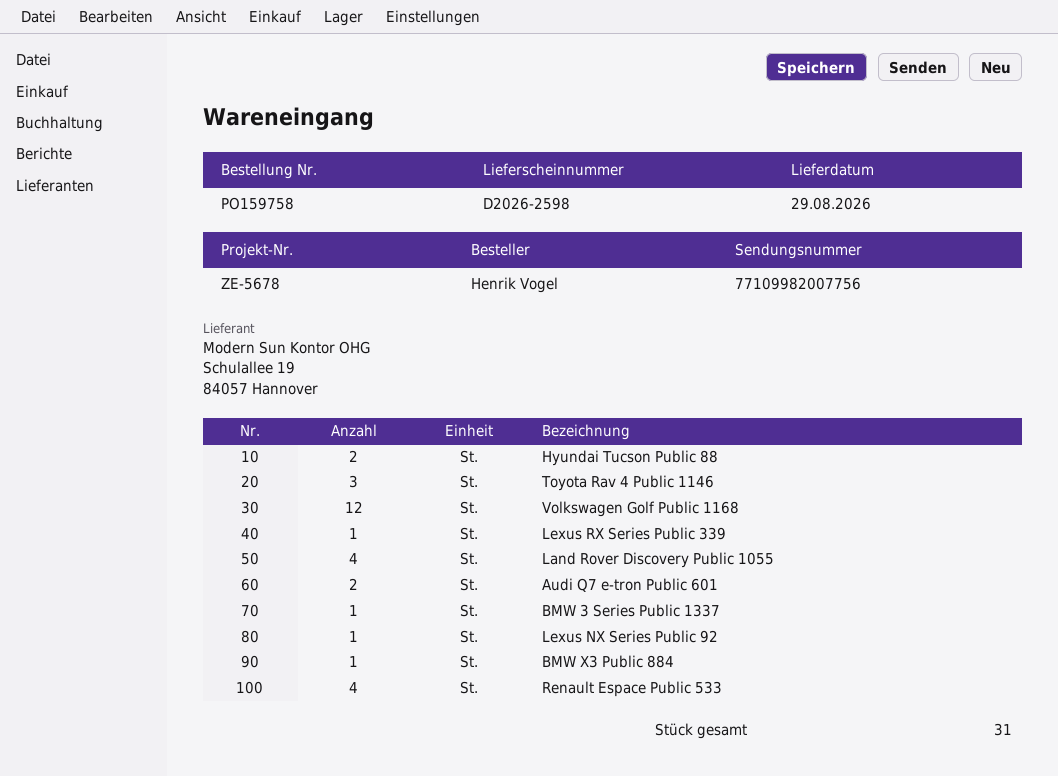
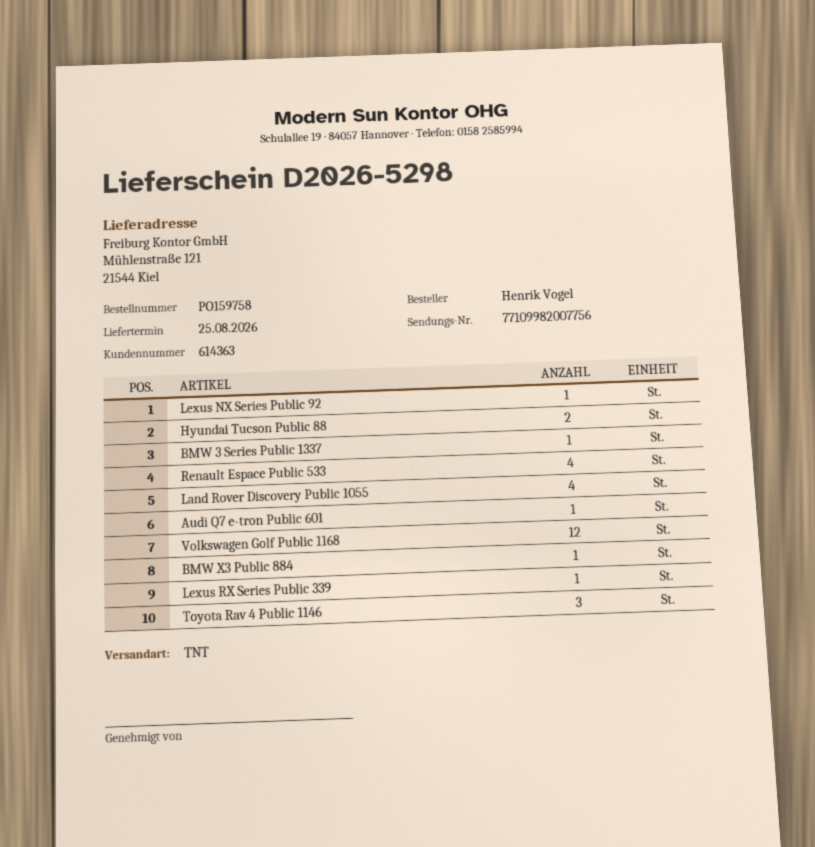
delivery note number: D2026-2598 -> D2026-5298
delivery date: 2026-08-29 -> 2026-08-25
Audi Q7 e-tron Public 601: 2 -> 1

